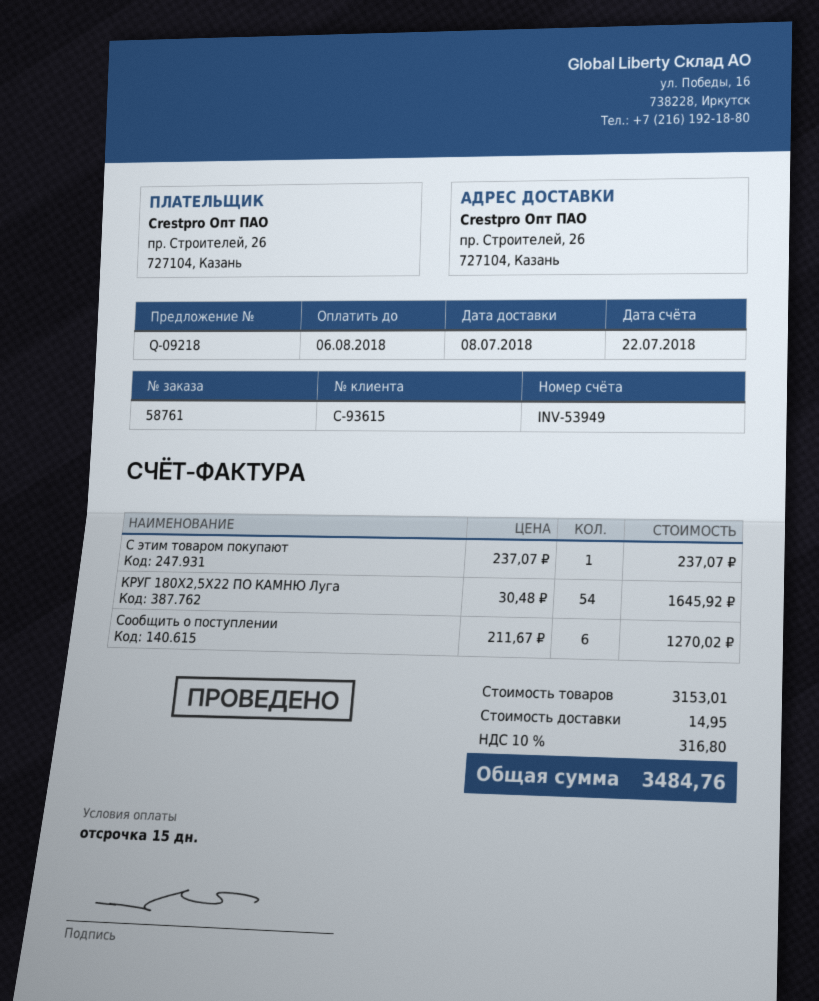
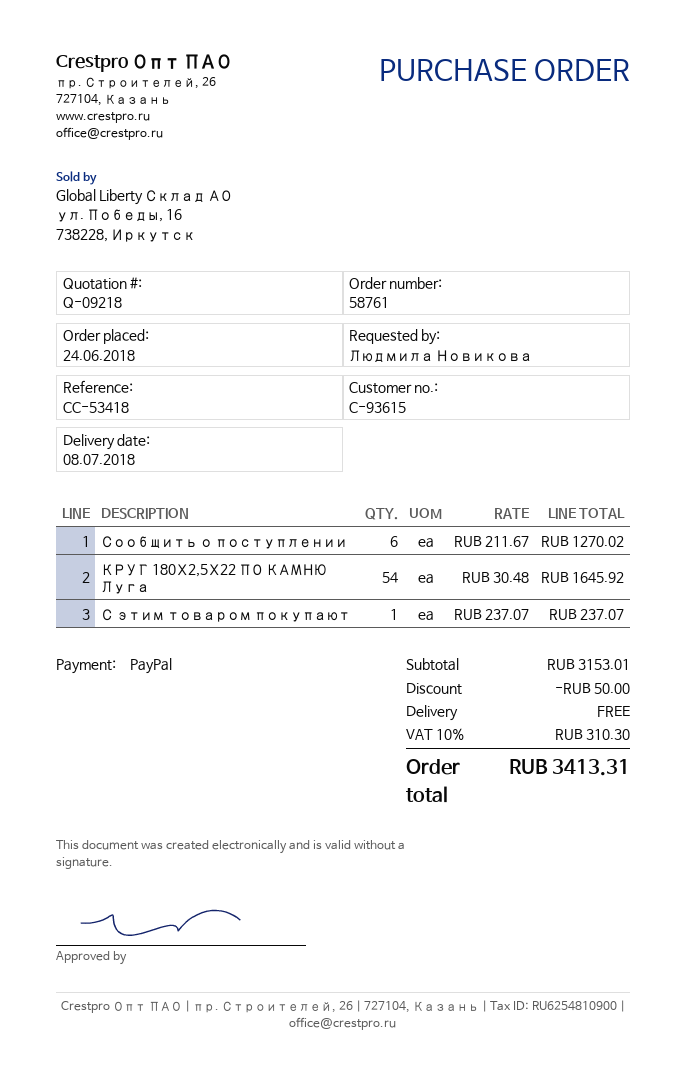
discount: none -> 50.00
shipping: 14.95 -> 0.00
tax: 10% = 316.80 -> 10% = 310.30
total: 3484.76 -> 3413.31

